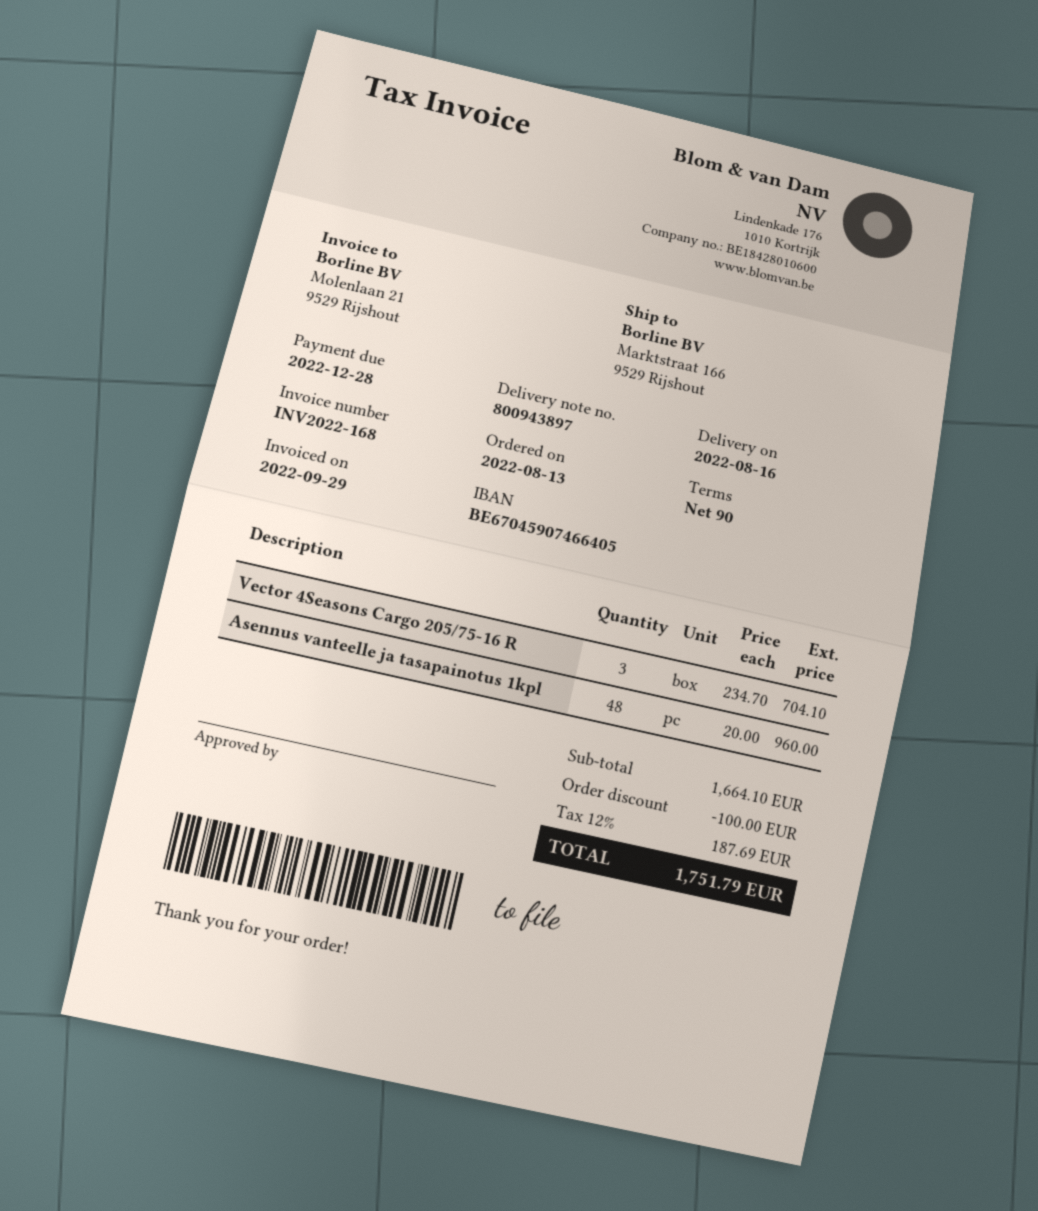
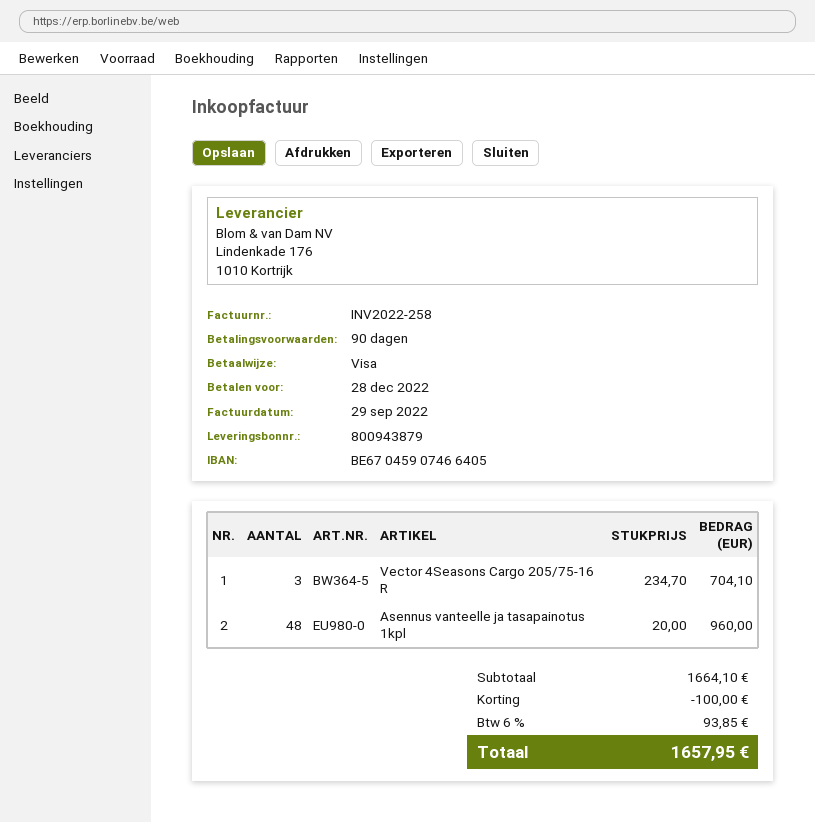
delivery note number: 800943897 -> 800943879
invoice number: INV2022-168 -> INV2022-258
tax: 12% = 187.69 -> 6% = 93.85
total: 1751.79 -> 1657.95

